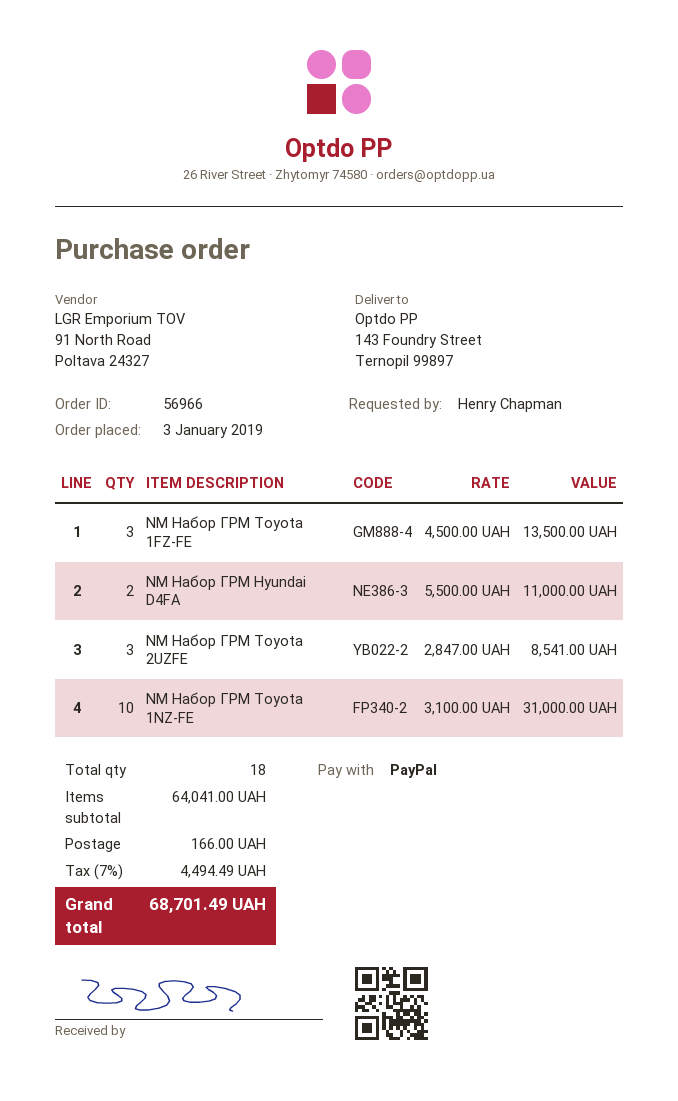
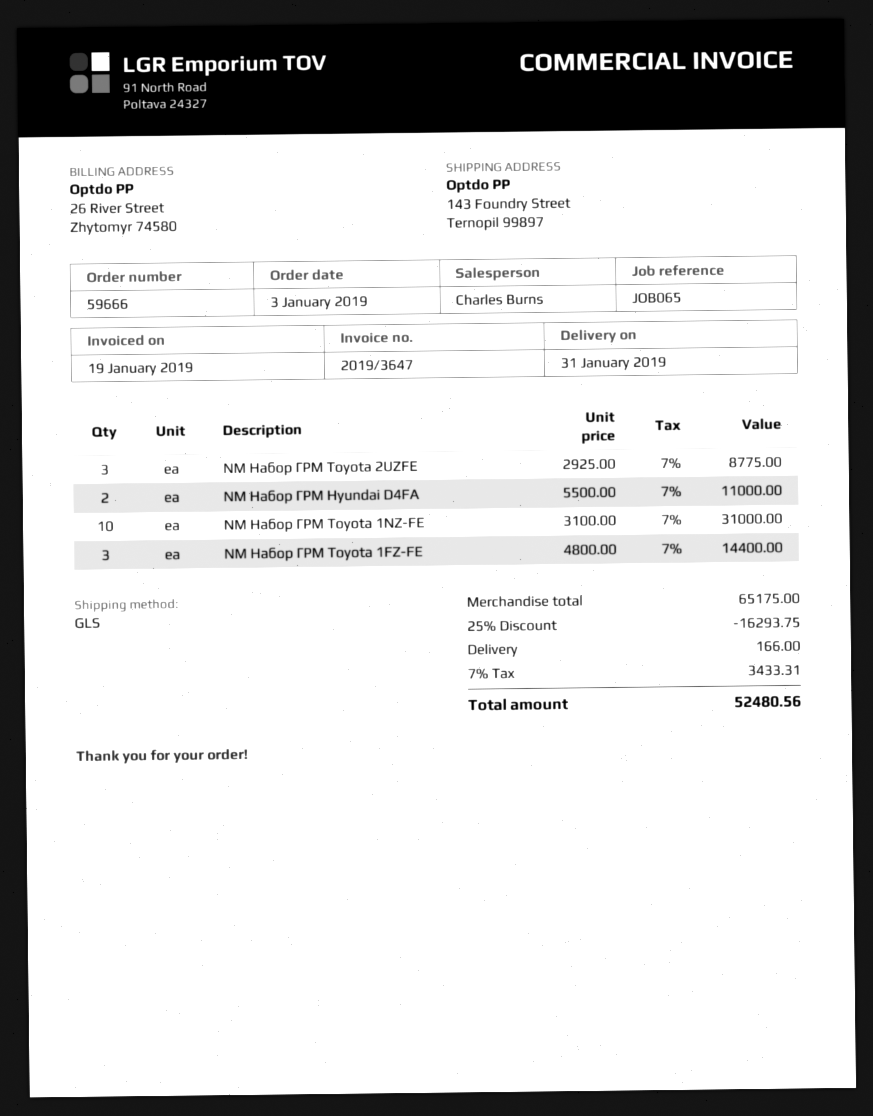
order number: 56966 -> 59666
NM Набор ГРМ Toyota 1FZ-FE: 3 x 4500.00 = 13500.00 -> 3 x 4800.00 = 14400.00
NM Набор ГРМ Toyota 2UZFE: 3 x 2847.00 = 8541.00 -> 3 x 2925.00 = 8775.00
subtotal: 64041.00 -> 65175.00
discount: none -> 25% = 16293.75
tax: 7% = 4494.49 -> 7% = 3433.31
total: 68701.49 -> 52480.56

